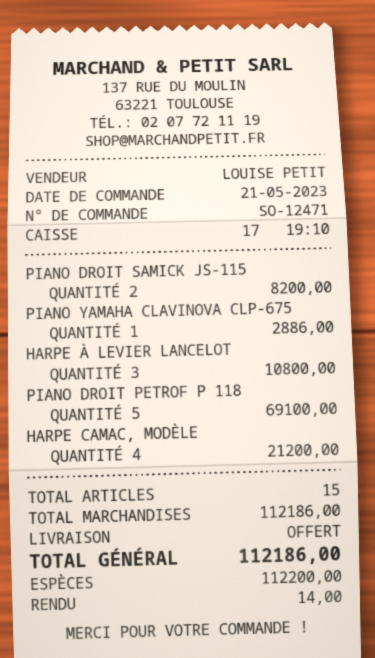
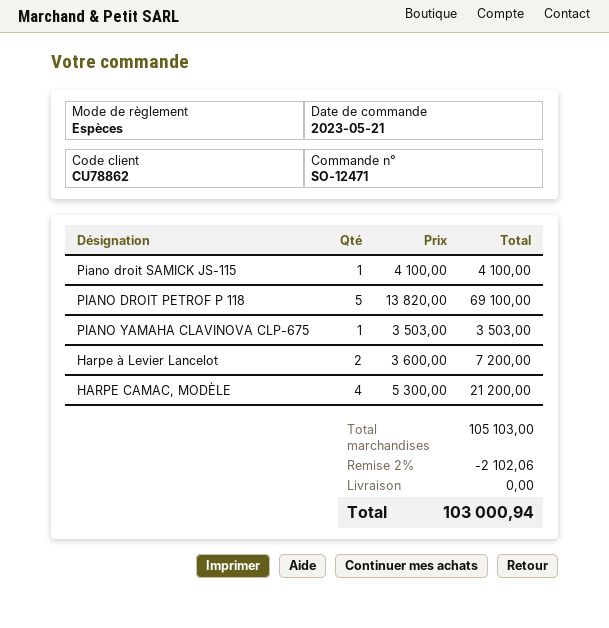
PIANO DROIT SAMICK JS-115: 2 for 8200.00 -> 1 for 4100.00
PIANO YAMAHA CLAVINOVA CLP-675: 1 for 2886.00 -> 1 for 3503.00
HARPE À LEVIER LANCELOT: 3 for 10800.00 -> 2 for 7200.00
subtotal: 112186.00 -> 105103.00
discount: none -> 2% = 2102.06
total: 112186.00 -> 103000.94

